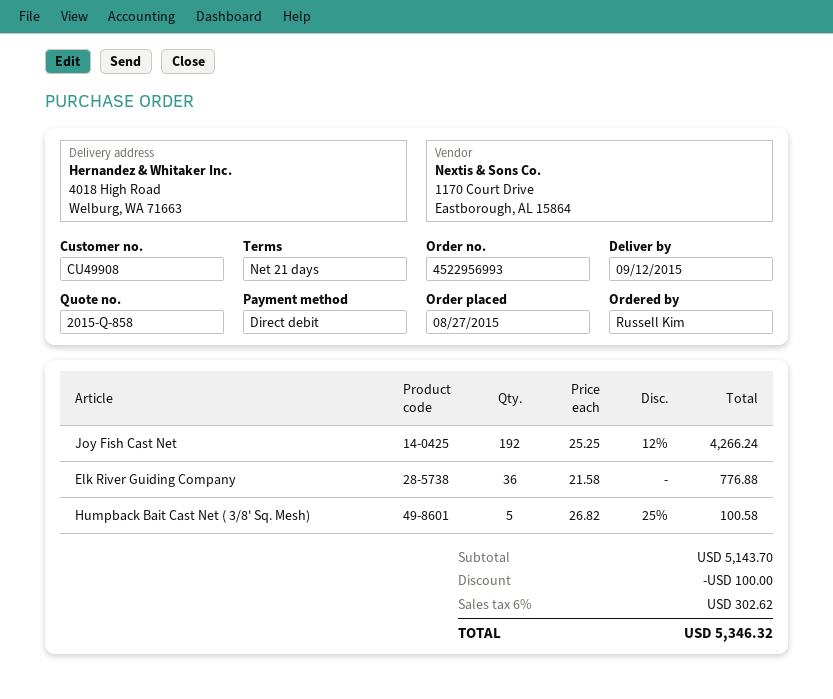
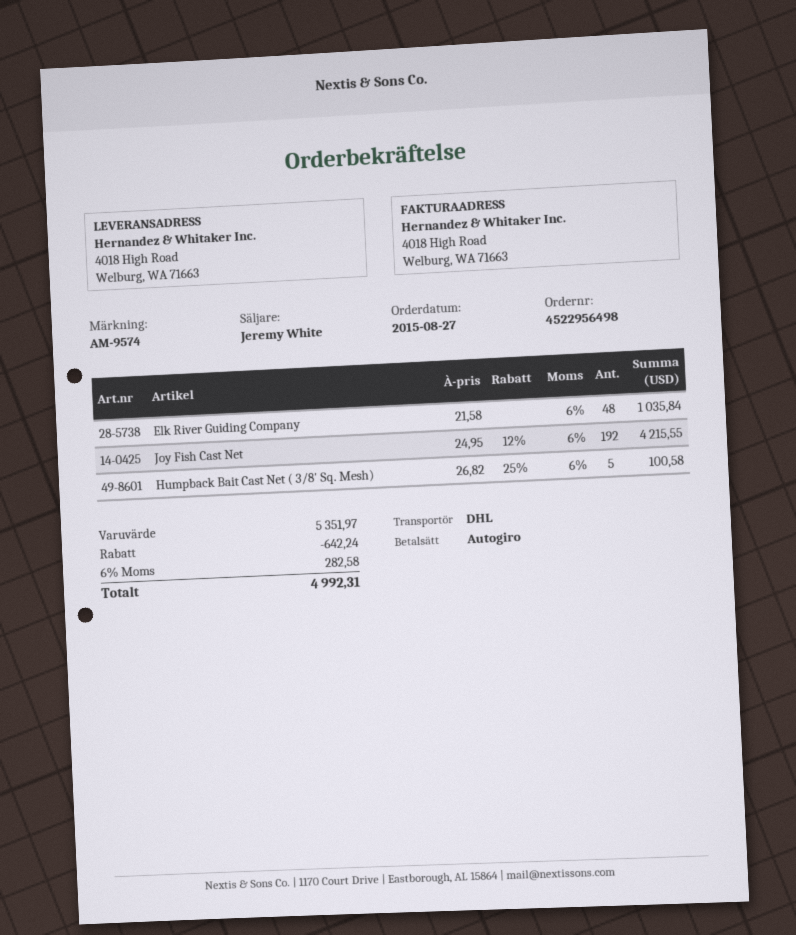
order number: 4522956993 -> 4522956498
Joy Fish Cast Net: 192 x 25.25 - 12% = 4266.24 -> 192 x 24.95 - 12% = 4215.55
Elk River Guiding Company: 36 x 21.58 = 776.88 -> 48 x 21.58 = 1035.84
subtotal: 5143.70 -> 5351.97
discount: 100.00 -> 642.24
tax: 6% = 302.62 -> 6% = 282.58
total: 5346.32 -> 4992.31

